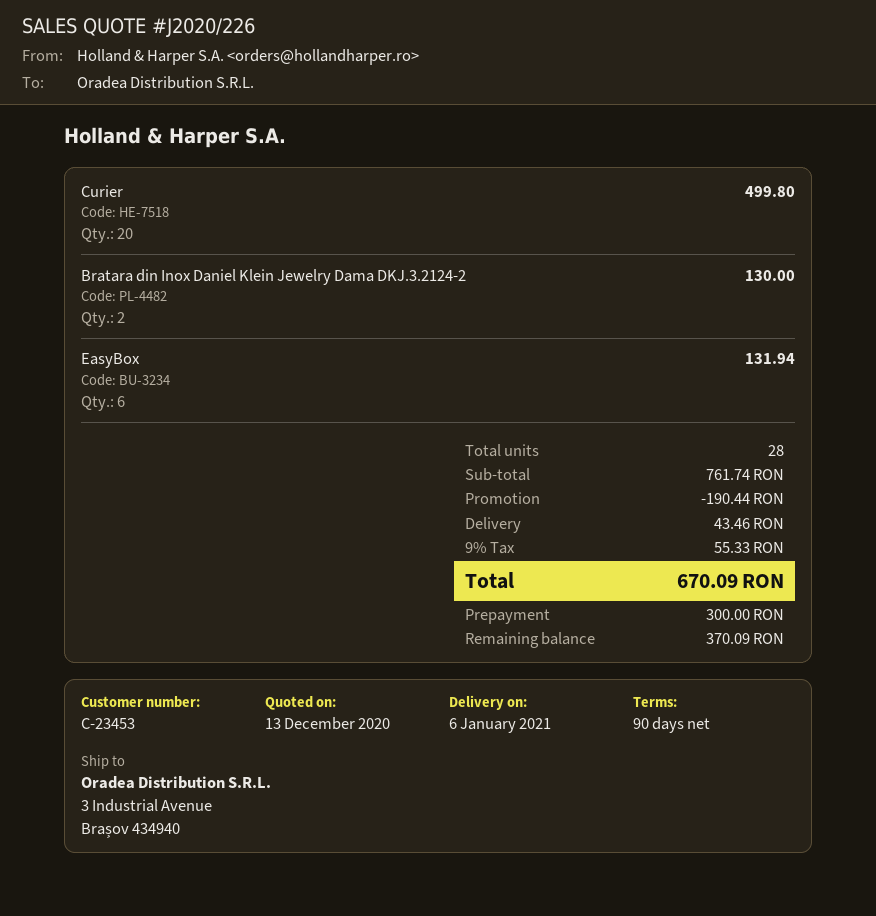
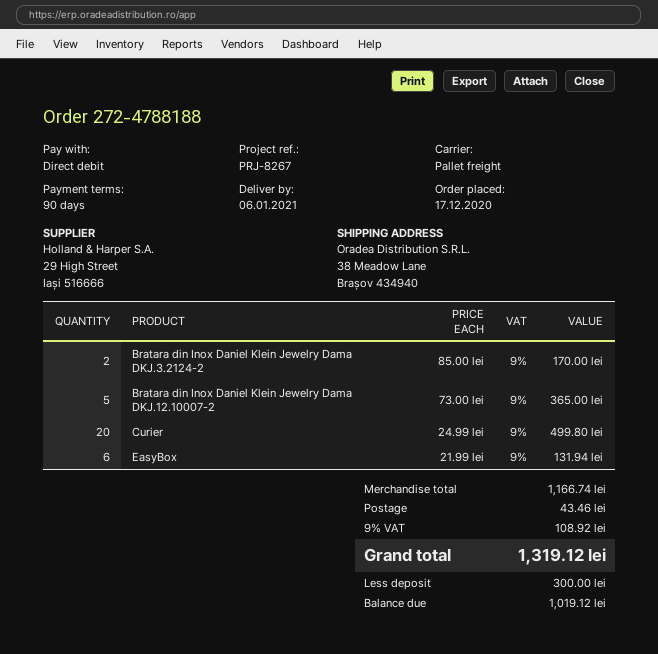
ship to: 3 Industrial Avenue, Brașov 434940 -> 38 Meadow Lane, Brașov 434940
Bratara din Inox Daniel Klein Jewelry Dama DKJ.3.2124-2: 2 for 130.00 -> 2 for 170.00
Bratara din Inox Daniel Klein Jewelry Dama DKJ.12.10007-2: none -> 5 for 365.00
subtotal: 761.74 -> 1166.74
discount: 190.44 -> none
tax: 9% = 55.33 -> 9% = 108.92
total: 670.09 -> 1319.12
balance: 370.09 -> 1019.12

